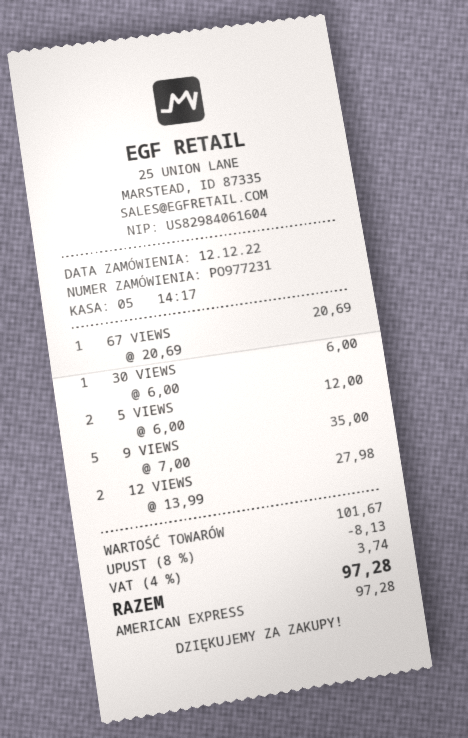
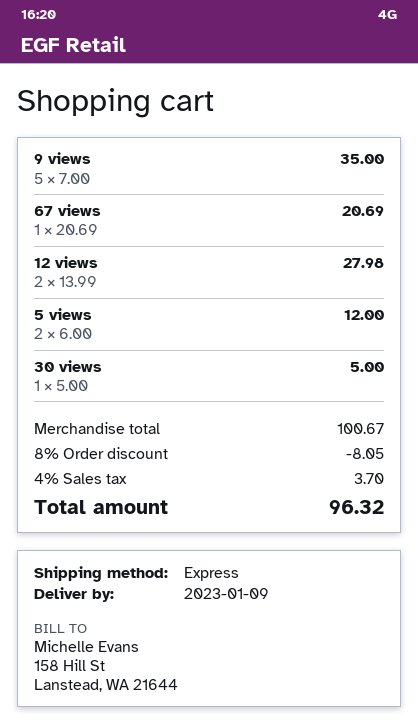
30 VIEWS: 1 x 6.00 = 6.00 -> 1 x 5.00 = 5.00
subtotal: 101.67 -> 100.67
discount: 8% = 8.13 -> 8% = 8.05
tax: 4% = 3.74 -> 4% = 3.70
total: 97.28 -> 96.32

